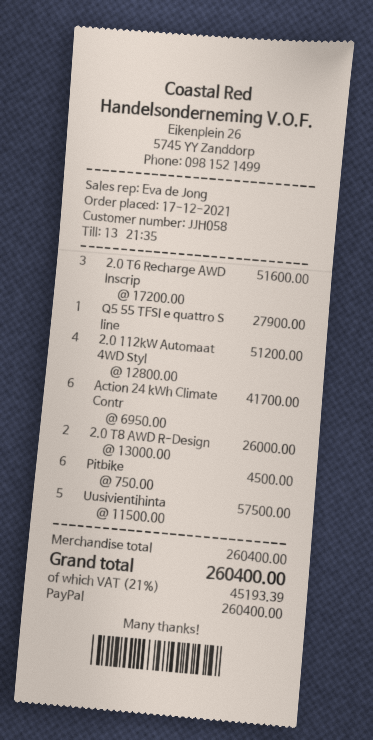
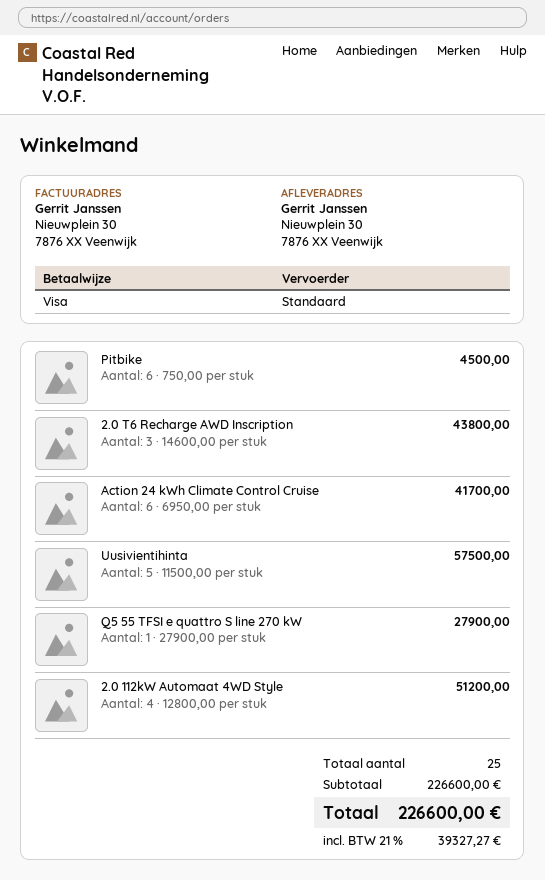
payment method: PayPal -> Visa
2.0 T6 Recharge AWD Inscrip: 3 x 17200.00 = 51600.00 -> 3 x 14600.00 = 43800.00
2.0 T8 AWD R-Design: 2 x 13000.00 = 26000.00 -> none
subtotal: 260400.00 -> 226600.00
tax: 21% = 45193.39 -> 21% = 39327.27
total: 260400.00 -> 226600.00

